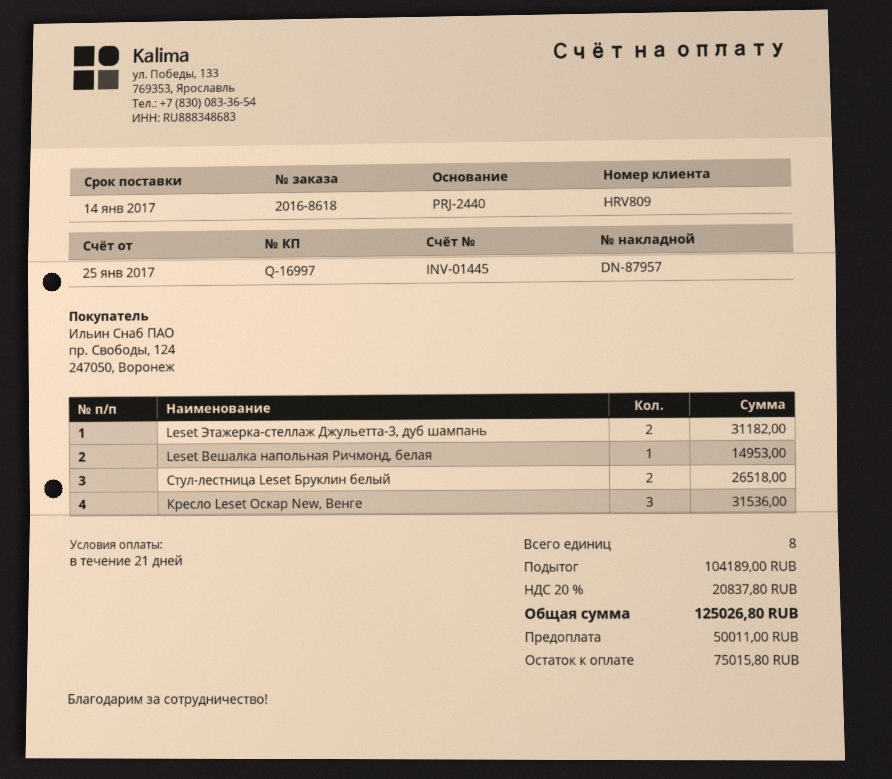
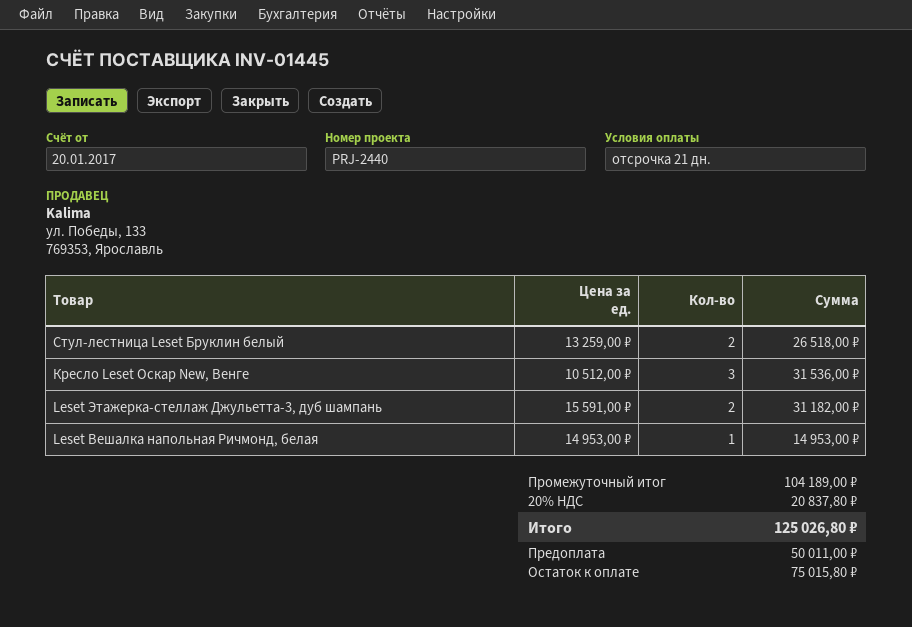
invoice date: 2017-01-25 -> 2017-01-20

